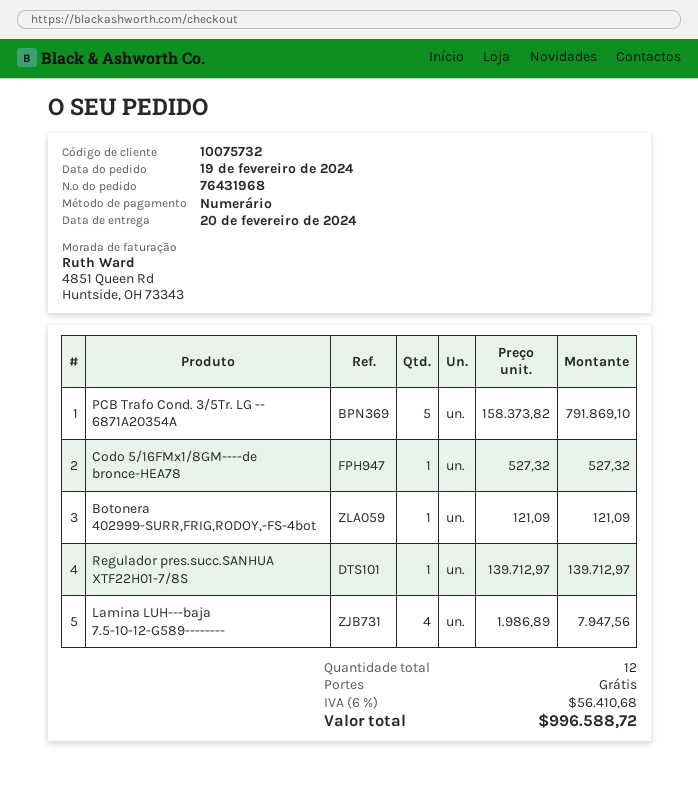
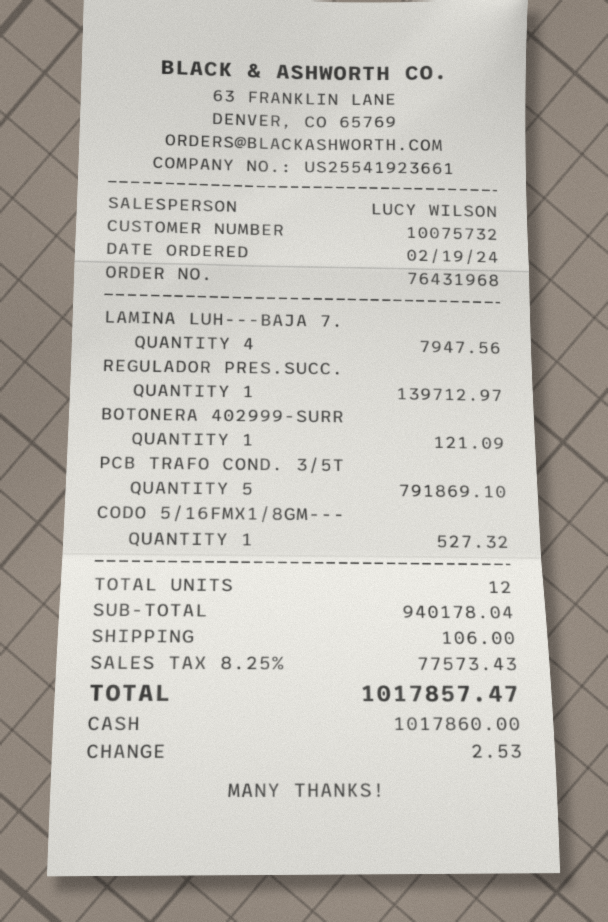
shipping: 0.00 -> 106.00
tax: 6% = 56410.68 -> 8.25% = 77573.43
total: 996588.72 -> 1017857.47

